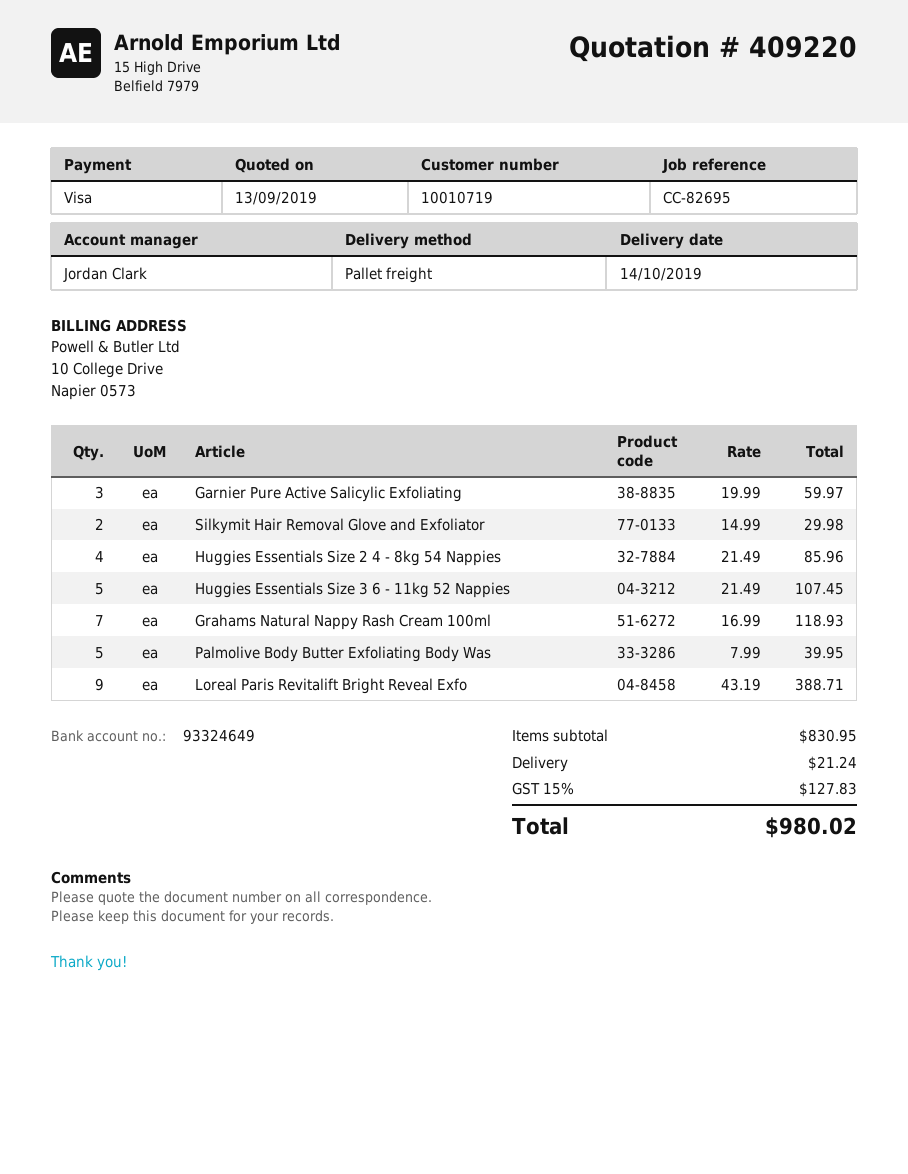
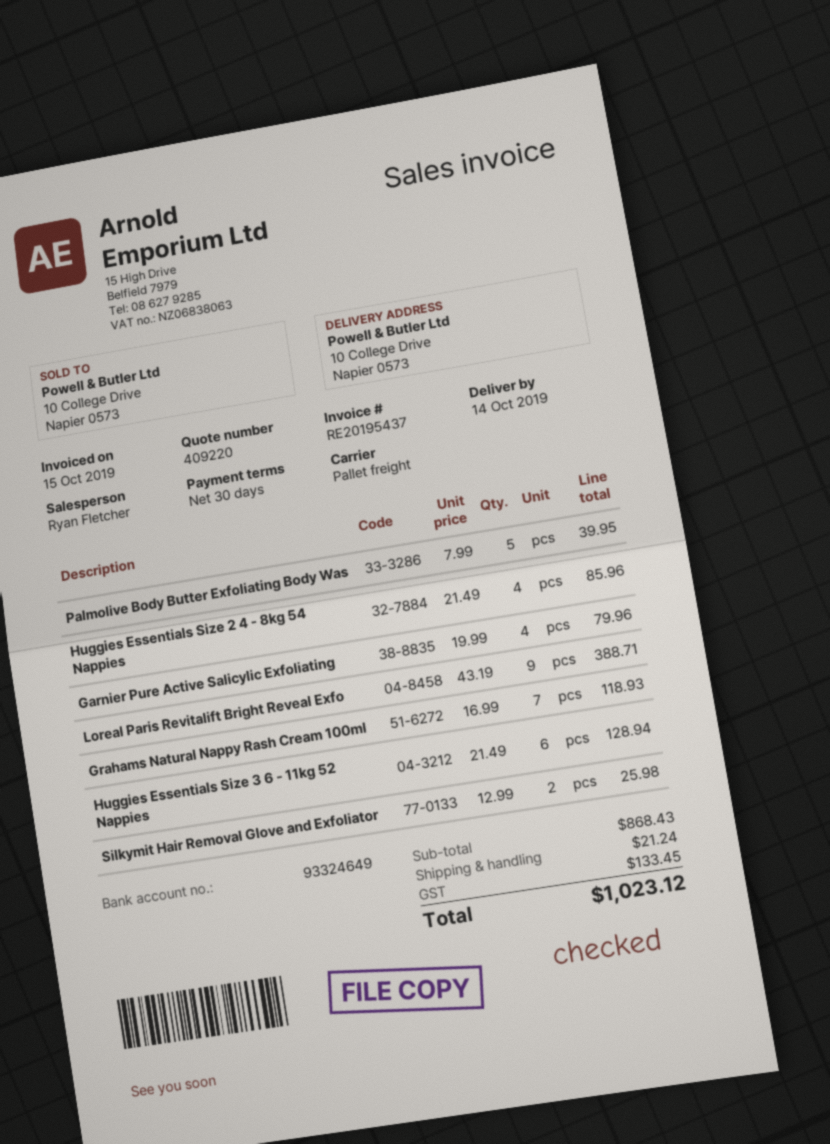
sales rep: Jordan Clark -> Ryan Fletcher
Garnier Pure Active Salicylic Exfoliating: 3 x 19.99 = 59.97 -> 4 x 19.99 = 79.96
Silkymit Hair Removal Glove and Exfoliator: 2 x 14.99 = 29.98 -> 2 x 12.99 = 25.98
Huggies Essentials Size 3 6 - 11kg 52 Nappies: 5 x 21.49 = 107.45 -> 6 x 21.49 = 128.94
subtotal: 830.95 -> 868.43
tax: 127.83 -> 133.45
total: 980.02 -> 1023.12

